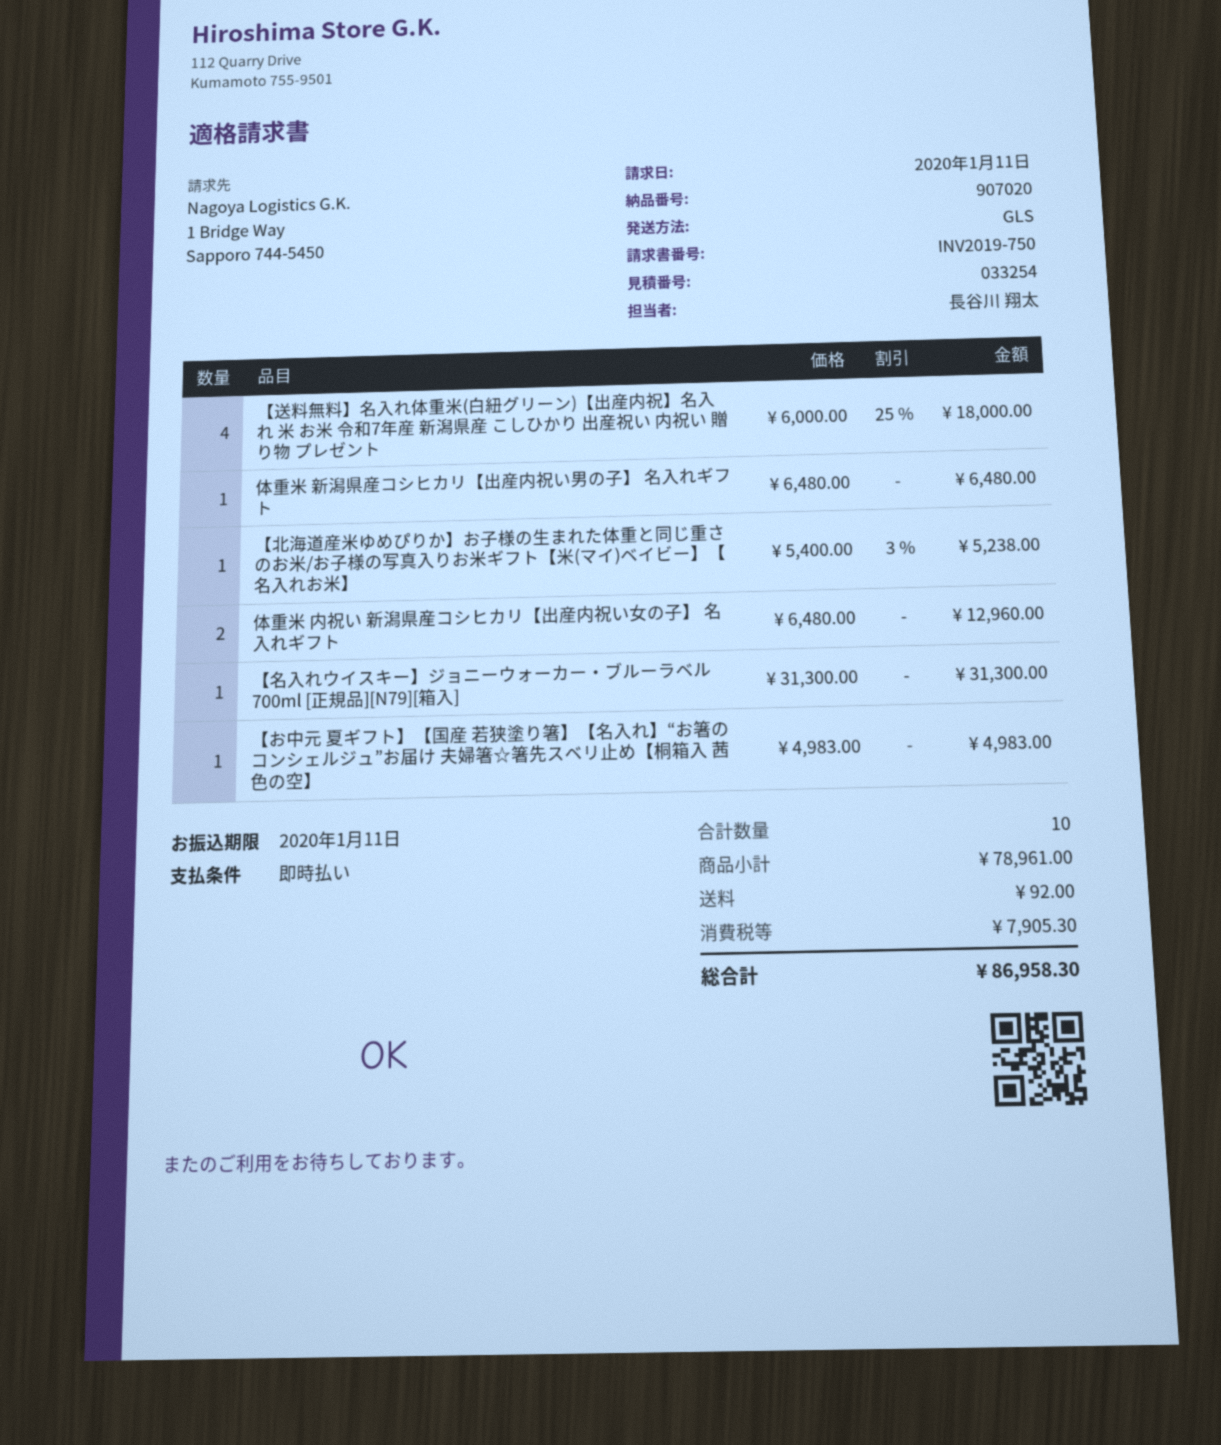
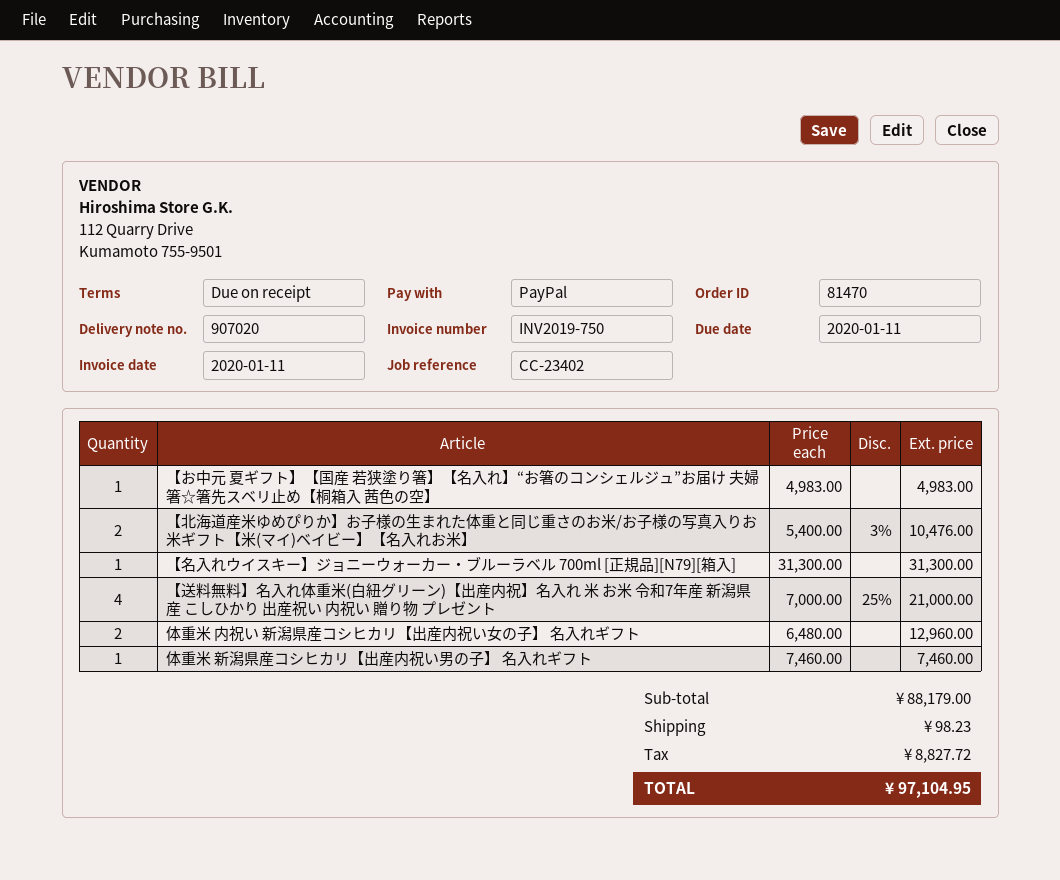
【送料無料】名入れ体重米(白紐グリーン)【出産内祝】名入れ 米 お米 令和7年産 新潟県産 こしひかり 出産祝い 内祝い 贈り物 プレゼント: 4 x 6000.00 - 25% = 18000.00 -> 4 x 7000.00 - 25% = 21000.00
体重米 新潟県産コシヒカリ【出産内祝い男の子】 名入れギフト: 1 x 6480.00 = 6480.00 -> 1 x 7460.00 = 7460.00
【北海道産米ゆめぴりか】お子様の生まれた体重と同じ重さのお米/お子様の写真入りお米ギフト【米(マイ)ベイビー】【名入れお米】: 1 x 5400.00 - 3% = 5238.00 -> 2 x 5400.00 - 3% = 10476.00
subtotal: 78961.00 -> 88179.00
shipping: 92.00 -> 98.23
tax: 7905.30 -> 8827.72
total: 86958.30 -> 97104.95

